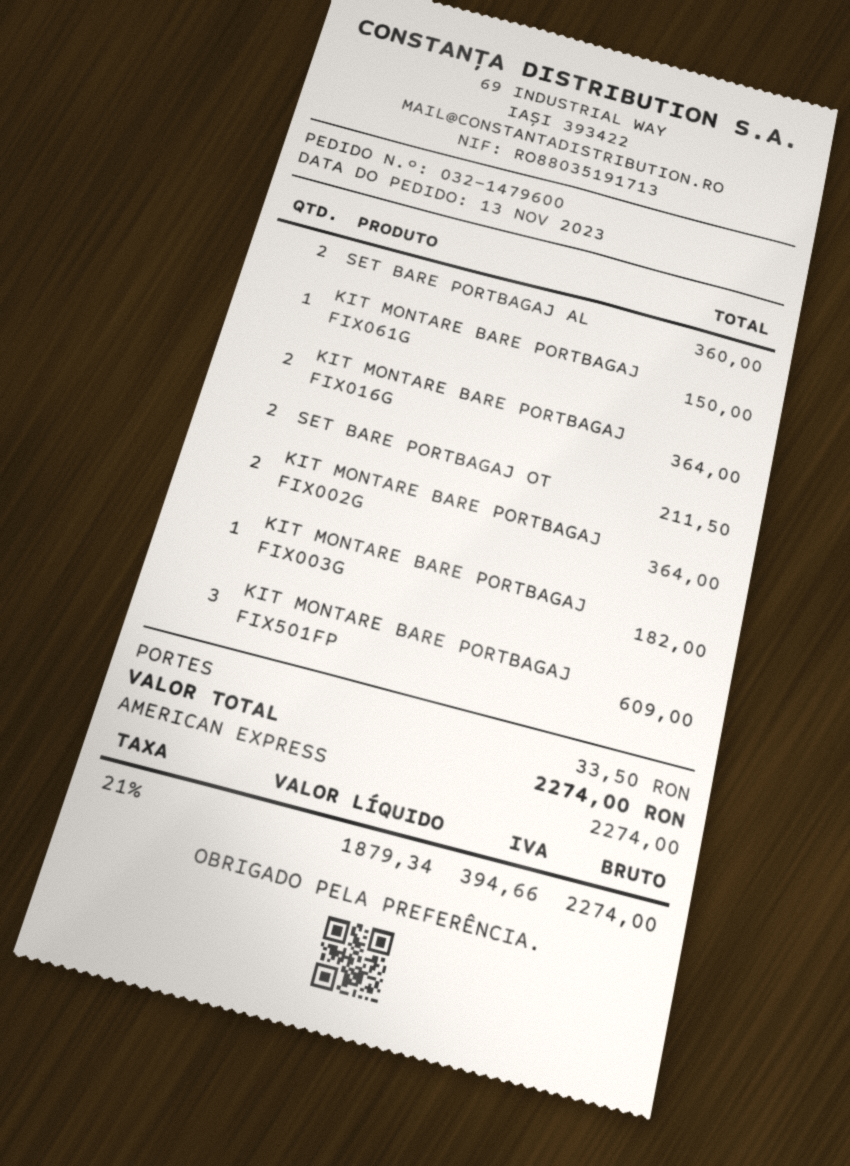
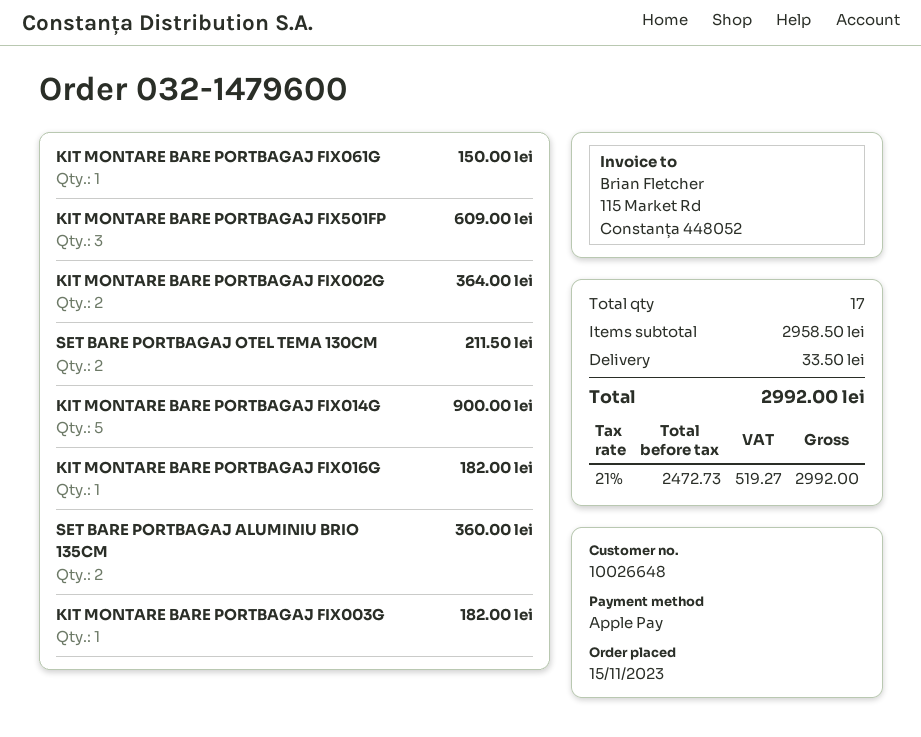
order date: 2023-11-13 -> 2023-11-15
payment method: American Express -> Apple Pay
KIT MONTARE BARE PORTBAGAJ FIX016G: 2 for 364.00 -> 1 for 182.00
KIT MONTARE BARE PORTBAGAJ FIX014G: none -> 5 for 900.00
net: 1879.34 -> 2472.73
tax: 21% = 394.66 -> 21% = 519.27
total: 2274.00 -> 2992.00

